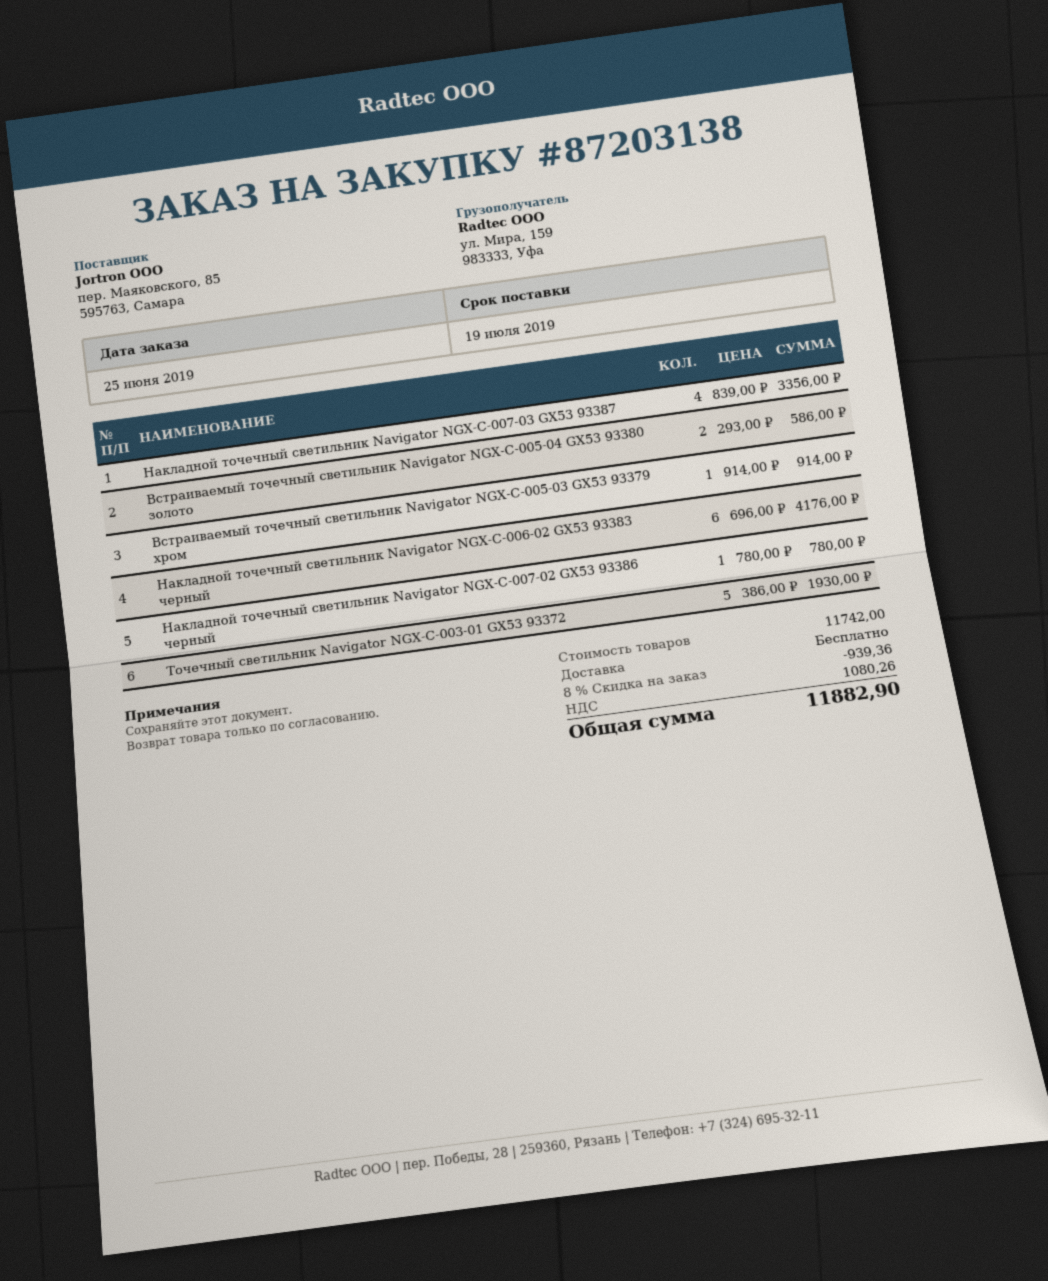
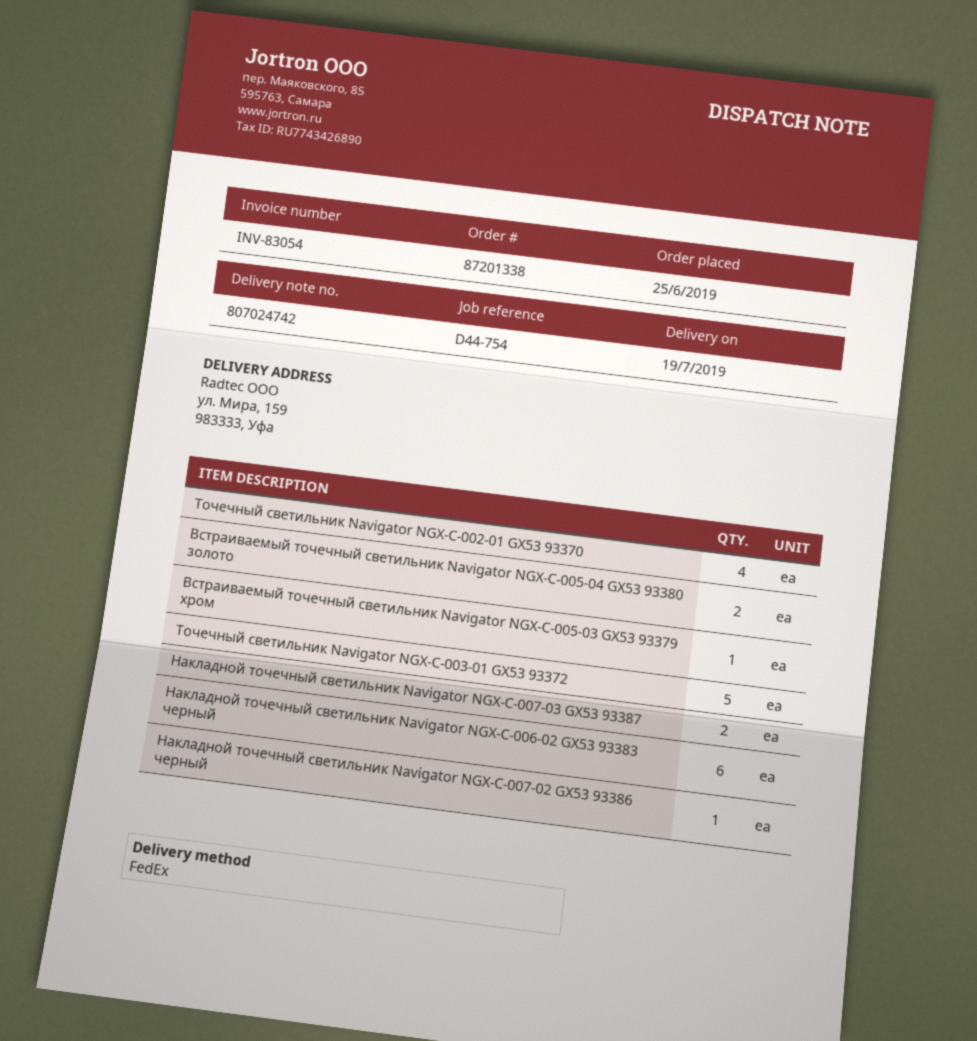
order number: 87203138 -> 87201338
Накладной точечный светильник Navigator NGX-C-007-03 GX53 93387: 4 -> 2
Точечный светильник Navigator NGX-C-002-01 GX53 93370: none -> 4

